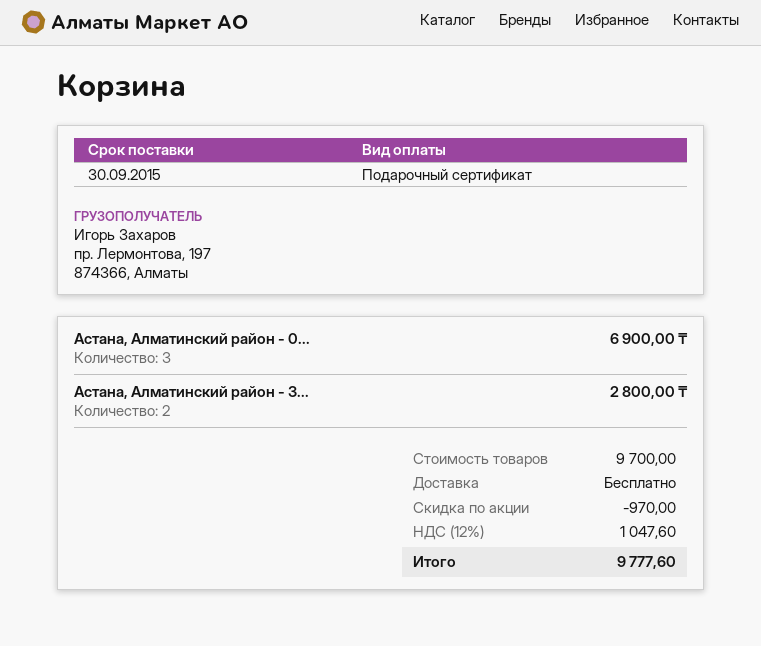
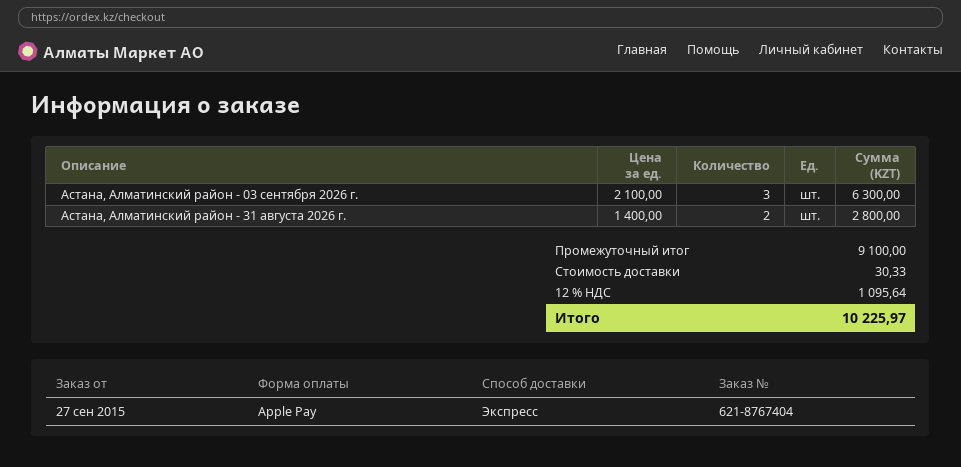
payment method: gift card -> Apple Pay
Астана, Алматинский район - 0...: 3 for 6900.00 -> 3 for 6300.00
subtotal: 9700.00 -> 9100.00
discount: 970.00 -> none
shipping: 0.00 -> 30.33
tax: 12% = 1047.60 -> 12% = 1095.64
total: 9777.60 -> 10225.97

